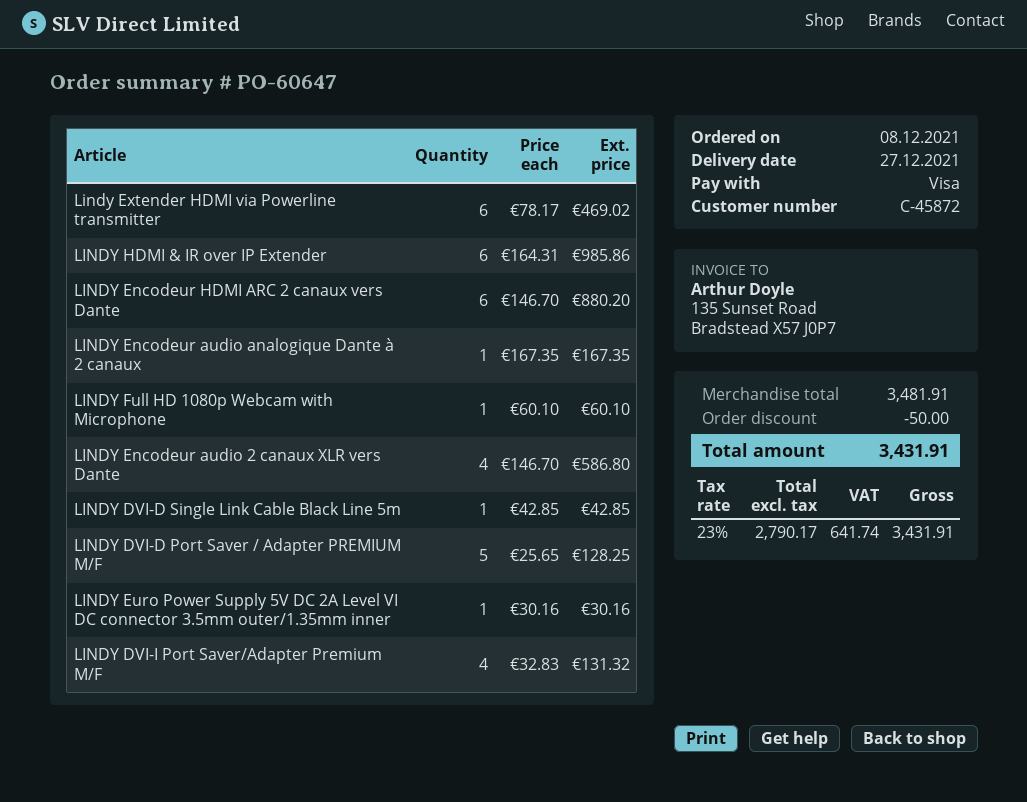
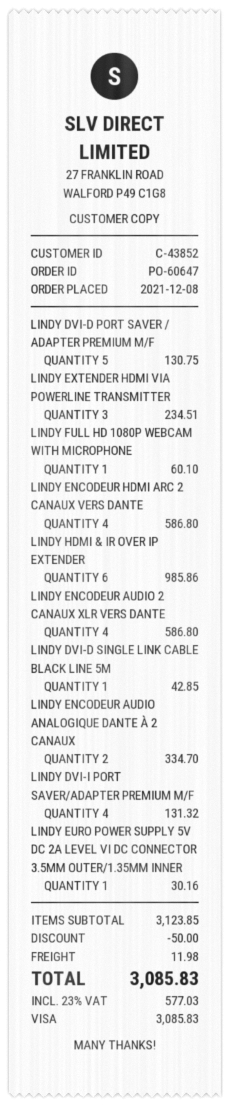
customer number: C-45872 -> C-43852
Lindy Extender HDMI via Powerline transmitter: 6 for 469.02 -> 3 for 234.51
LINDY Encodeur HDMI ARC 2 canaux vers Dante: 6 for 880.20 -> 4 for 586.80
LINDY Encodeur audio analogique Dante à 2 canaux: 1 for 167.35 -> 2 for 334.70
LINDY DVI-D Port Saver / Adapter PREMIUM M/F: 5 for 128.25 -> 5 for 130.75
subtotal: 3481.91 -> 3123.85
shipping: none -> 11.98
tax: 23% = 641.74 -> 23% = 577.03
total: 3431.91 -> 3085.83

